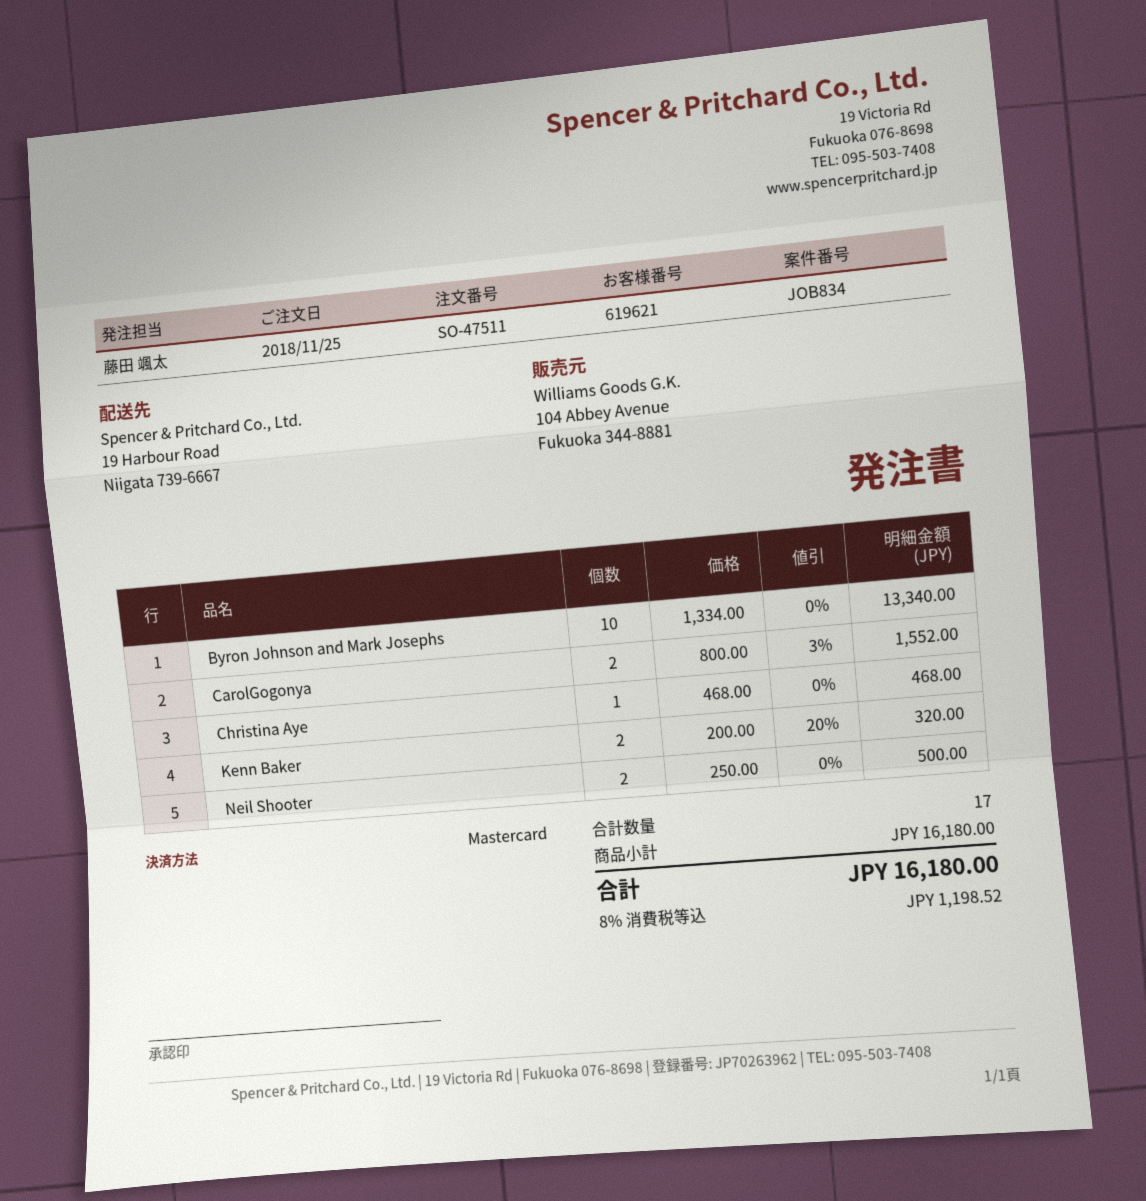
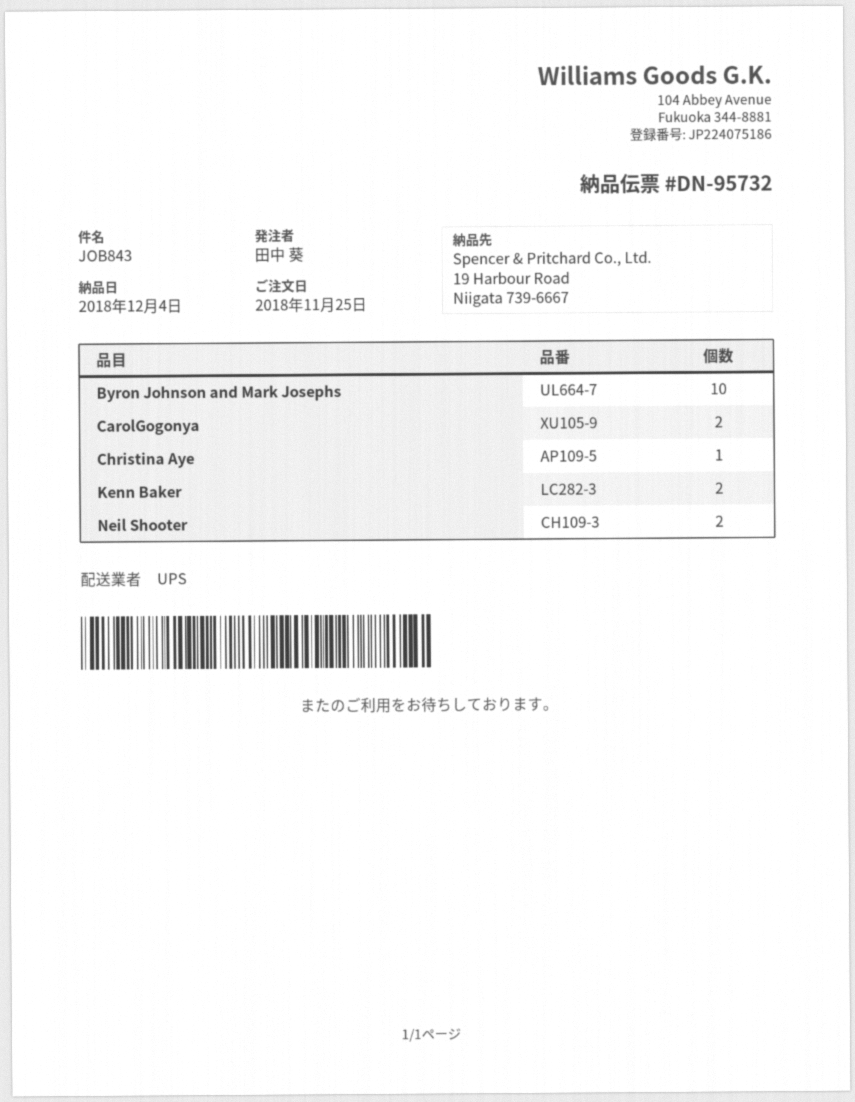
reference: JOB834 -> JOB843
ordered by: 藤田 颯太 -> 田中 葵

